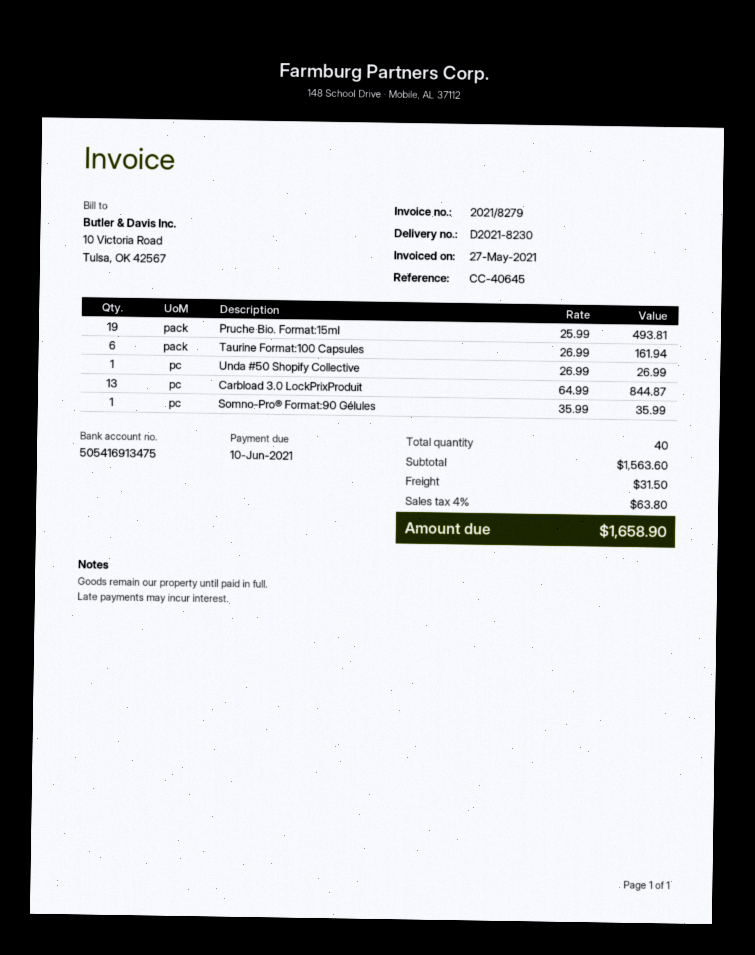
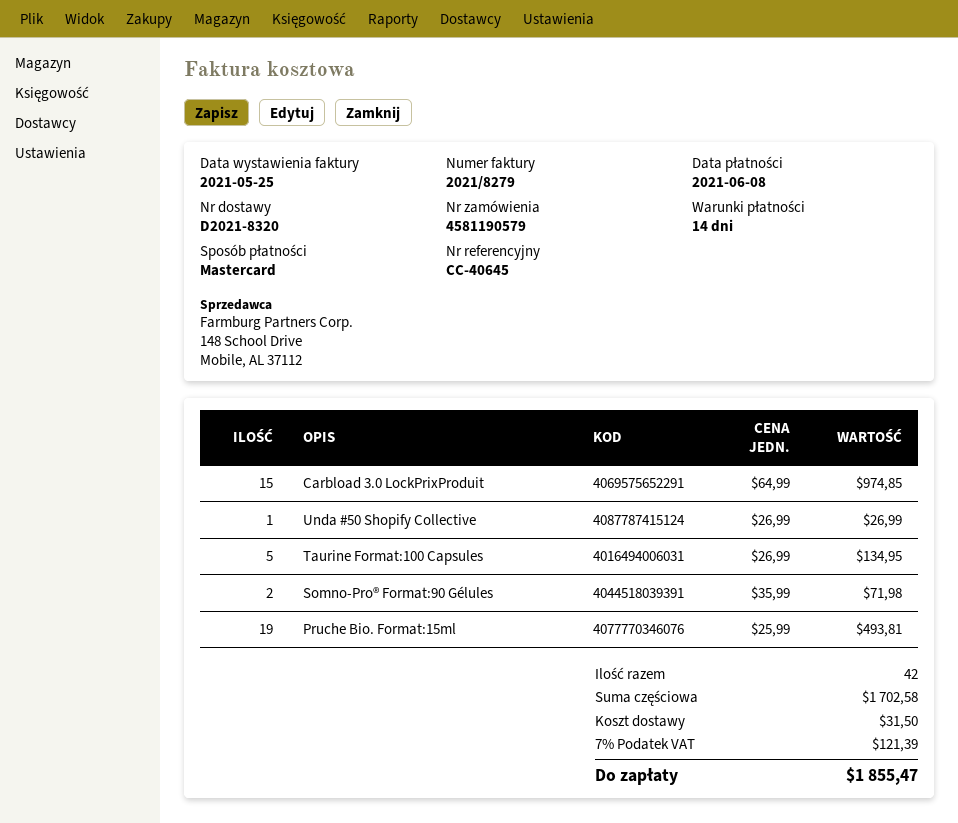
delivery note number: D2021-8230 -> D2021-8320
invoice date: 2021-05-27 -> 2021-05-25
due date: 2021-06-10 -> 2021-06-08
Taurine Format:100 Capsules: 6 x 26.99 = 161.94 -> 5 x 26.99 = 134.95
Carbload 3.0 LockPrixProduit: 13 x 64.99 = 844.87 -> 15 x 64.99 = 974.85
Somno-Pro® Format:90 Gélules: 1 x 35.99 = 35.99 -> 2 x 35.99 = 71.98
total quantity: 40 -> 42
subtotal: 1563.60 -> 1702.58
tax: 4% = 63.80 -> 7% = 121.39
total: 1658.90 -> 1855.47

